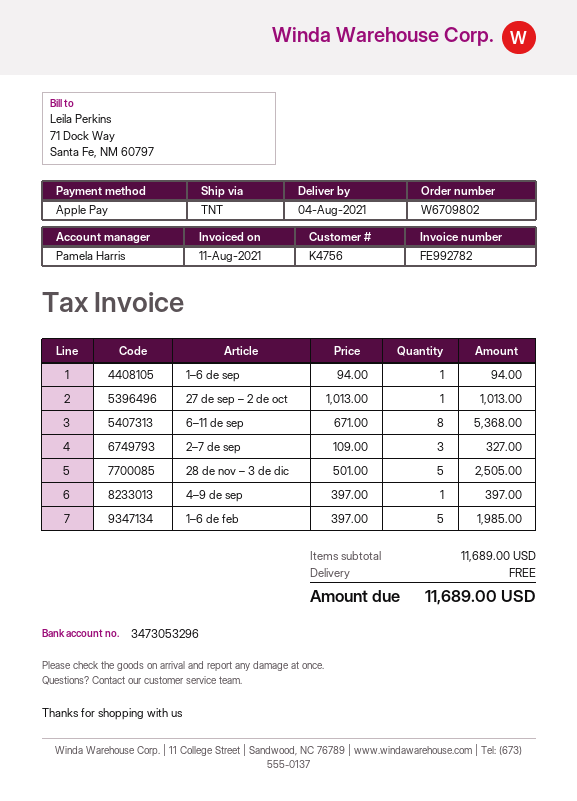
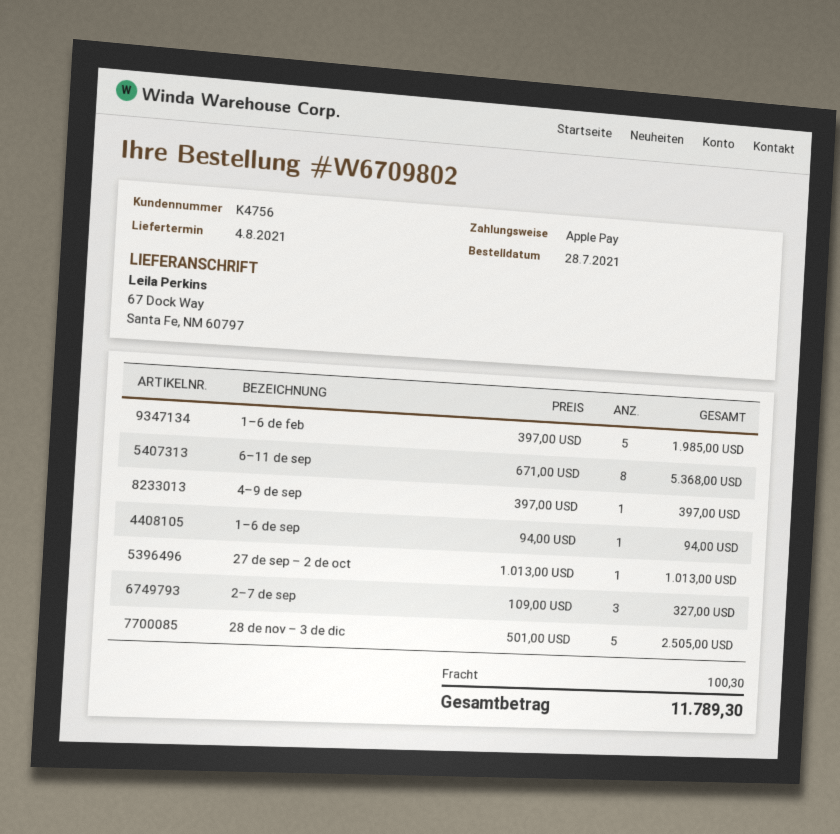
shipping: 0.00 -> 100.30
total: 11689.00 -> 11789.30

